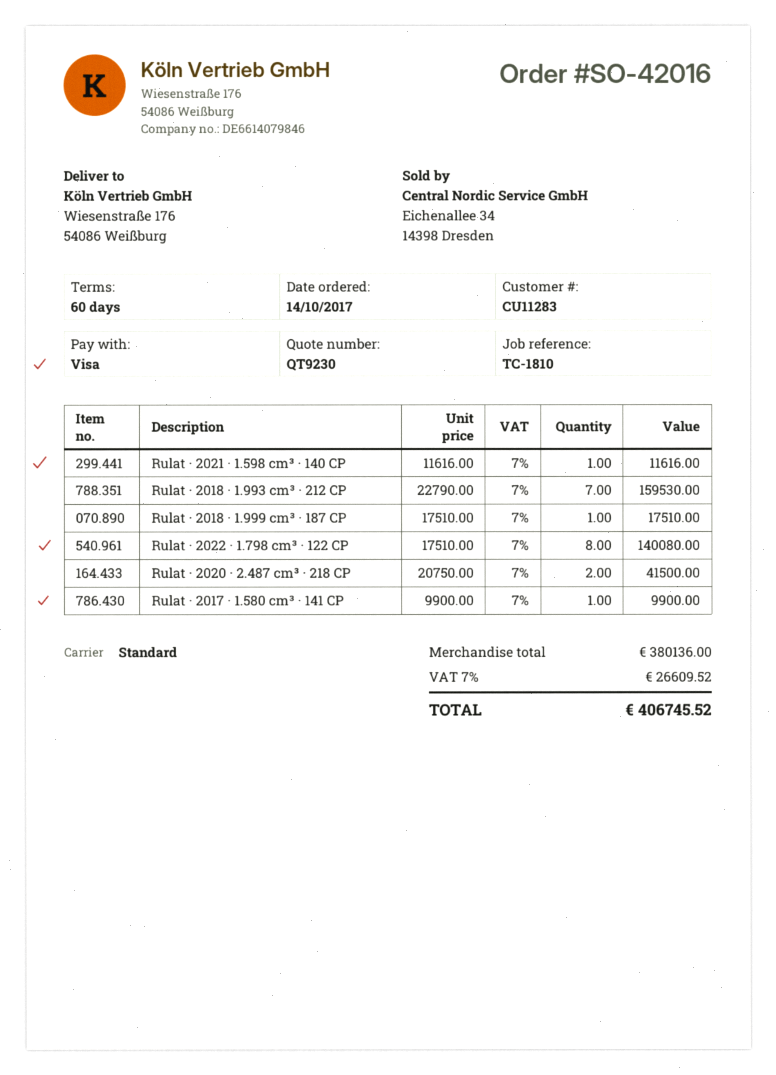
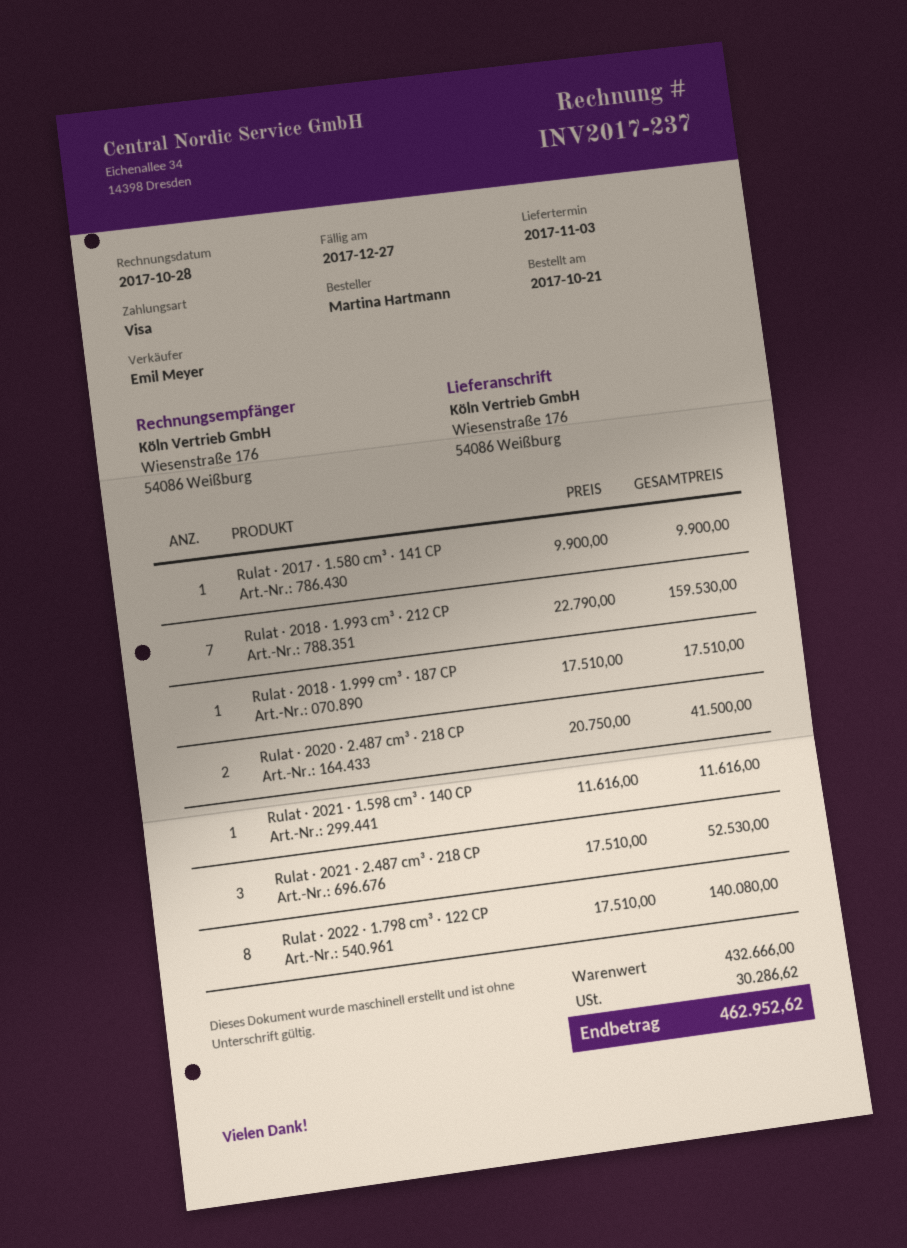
order date: 2017-10-14 -> 2017-10-21
Rulat · 2021 · 2.487 cm³ · 218 CP: none -> 3 x 17510.00 = 52530.00
subtotal: 380136.00 -> 432666.00
tax: 26609.52 -> 30286.62
total: 406745.52 -> 462952.62

